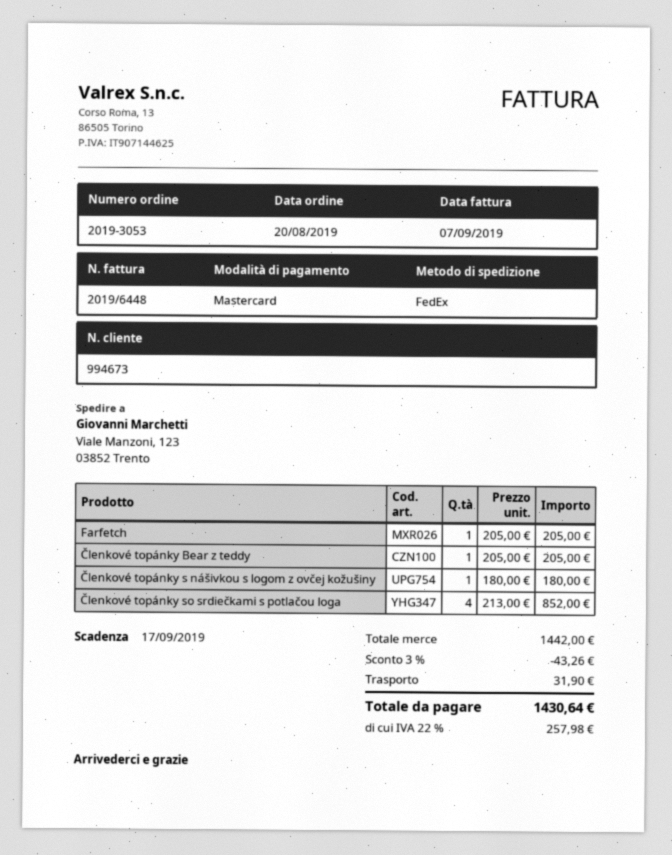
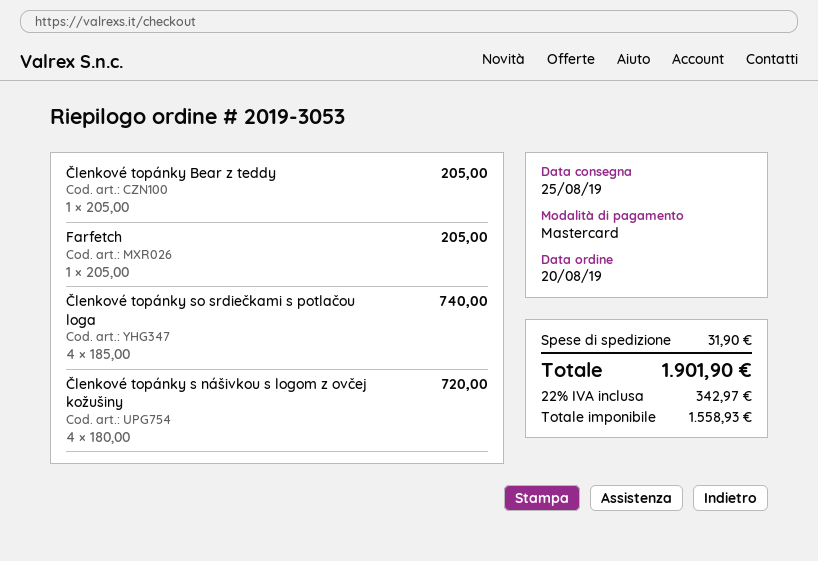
Členkové topánky s nášivkou s logom z ovčej kožušiny: 1 x 180.00 = 180.00 -> 4 x 180.00 = 720.00
Členkové topánky so srdiečkami s potlačou loga: 4 x 213.00 = 852.00 -> 4 x 185.00 = 740.00
discount: 3% = 43.26 -> none
tax: 22% = 257.98 -> 22% = 342.97
total: 1430.64 -> 1901.90

